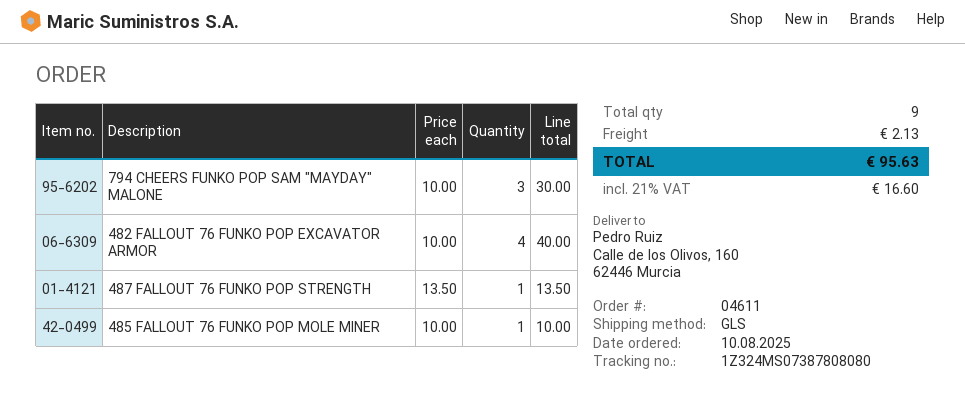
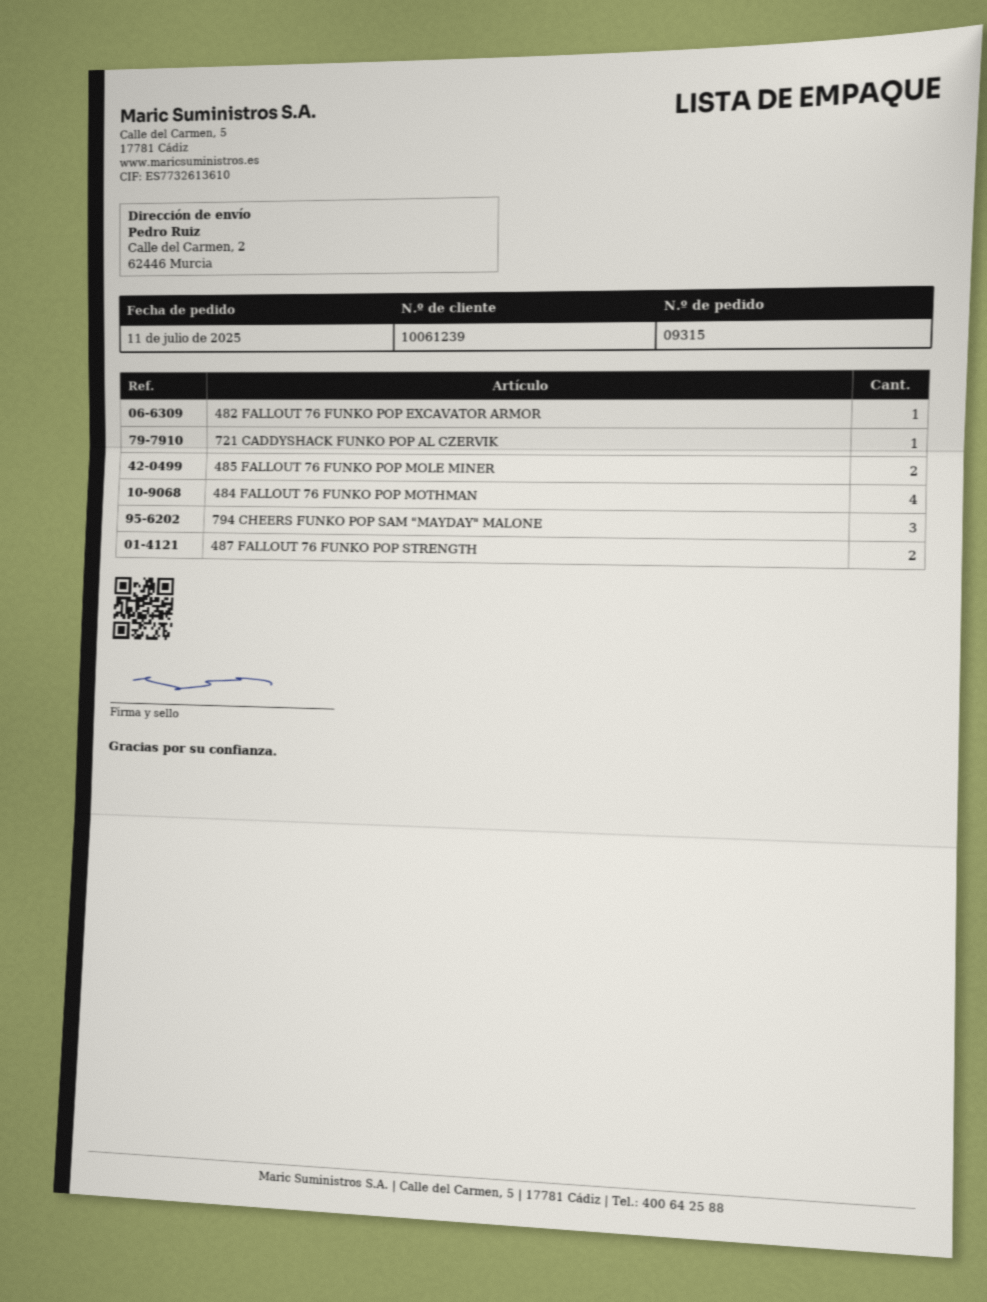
order number: 04611 -> 09315
order date: 2025-08-10 -> 2025-07-11
ship to: Calle de los Olivos, 160, 62446 Murcia -> Calle del Carmen, 2, 62446 Murcia
482 FALLOUT 76 FUNKO POP EXCAVATOR ARMOR: 4 -> 1
487 FALLOUT 76 FUNKO POP STRENGTH: 1 -> 2
485 FALLOUT 76 FUNKO POP MOLE MINER: 1 -> 2
721 CADDYSHACK FUNKO POP AL CZERVIK: none -> 1
484 FALLOUT 76 FUNKO POP MOTHMAN: none -> 4

